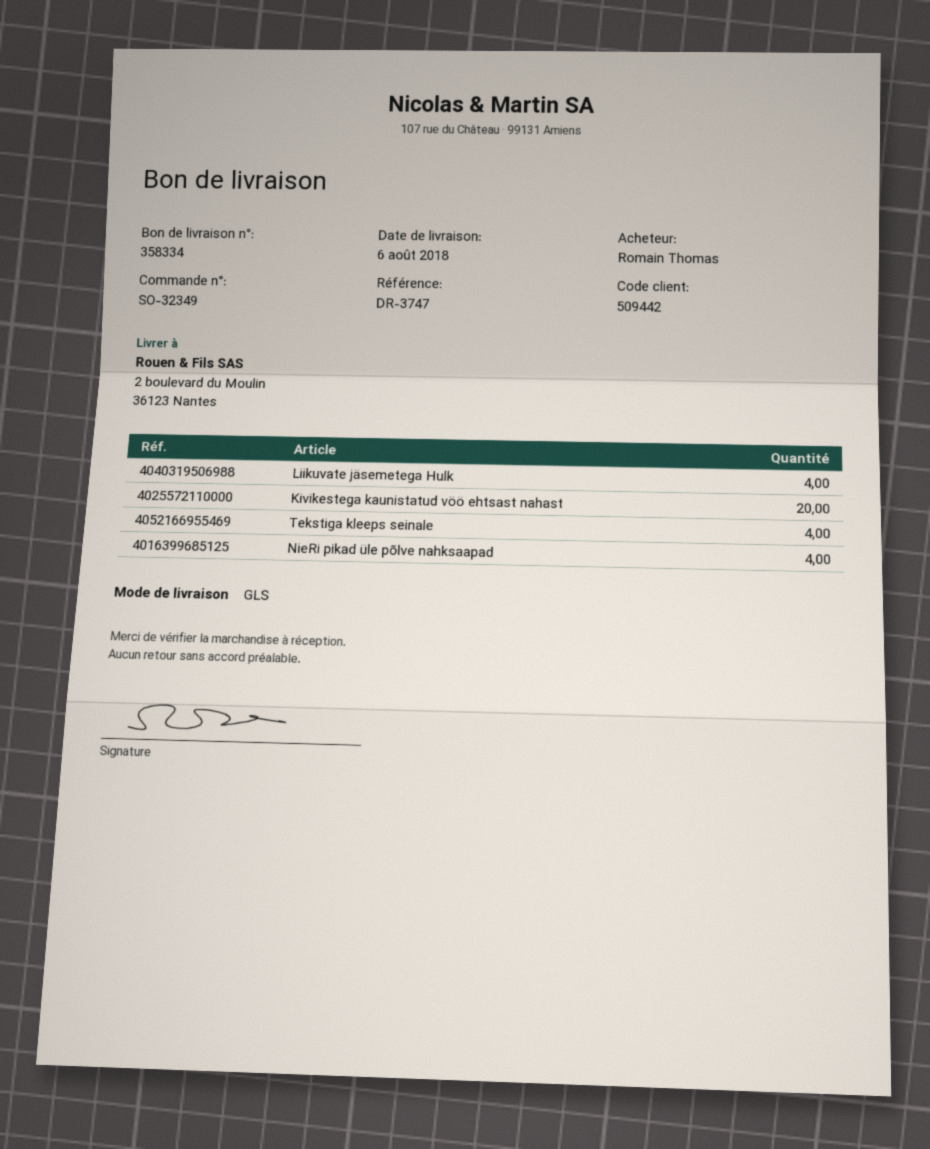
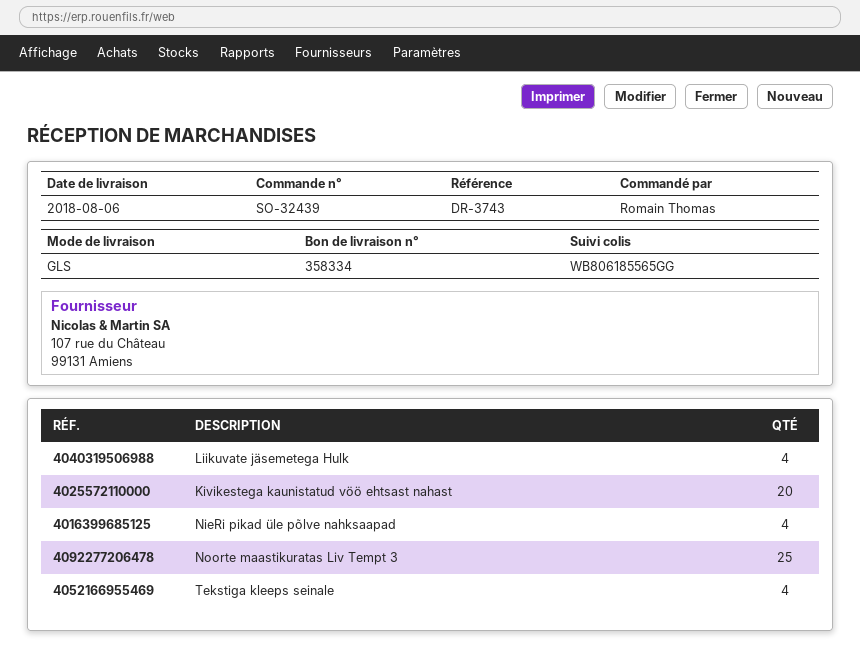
order number: SO-32349 -> SO-32439
reference: DR-3747 -> DR-3743
Noorte maastikuratas Liv Tempt 3: none -> 25

